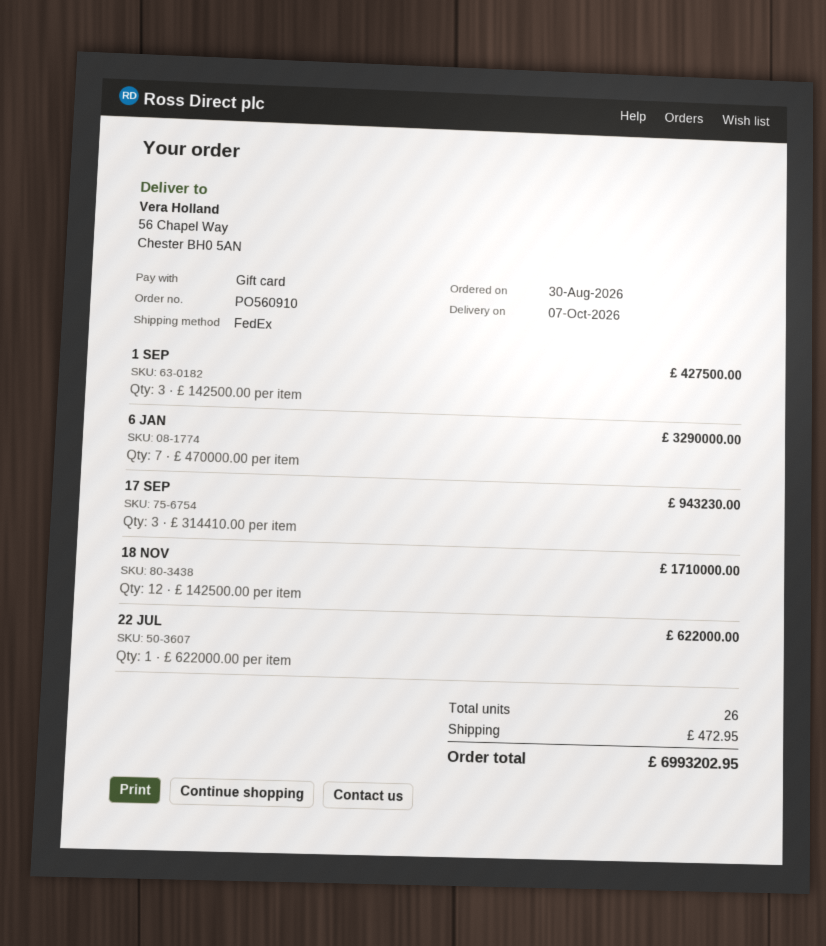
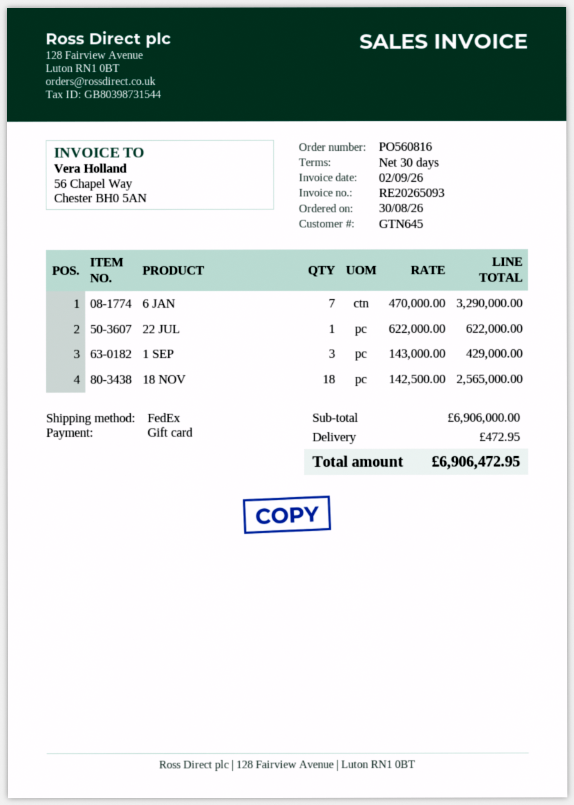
order number: PO560910 -> PO560816
1 SEP: 3 x 142500.00 = 427500.00 -> 3 x 143000.00 = 429000.00
17 SEP: 3 x 314410.00 = 943230.00 -> none
18 NOV: 12 x 142500.00 = 1710000.00 -> 18 x 142500.00 = 2565000.00
total: 6993202.95 -> 6906472.95

